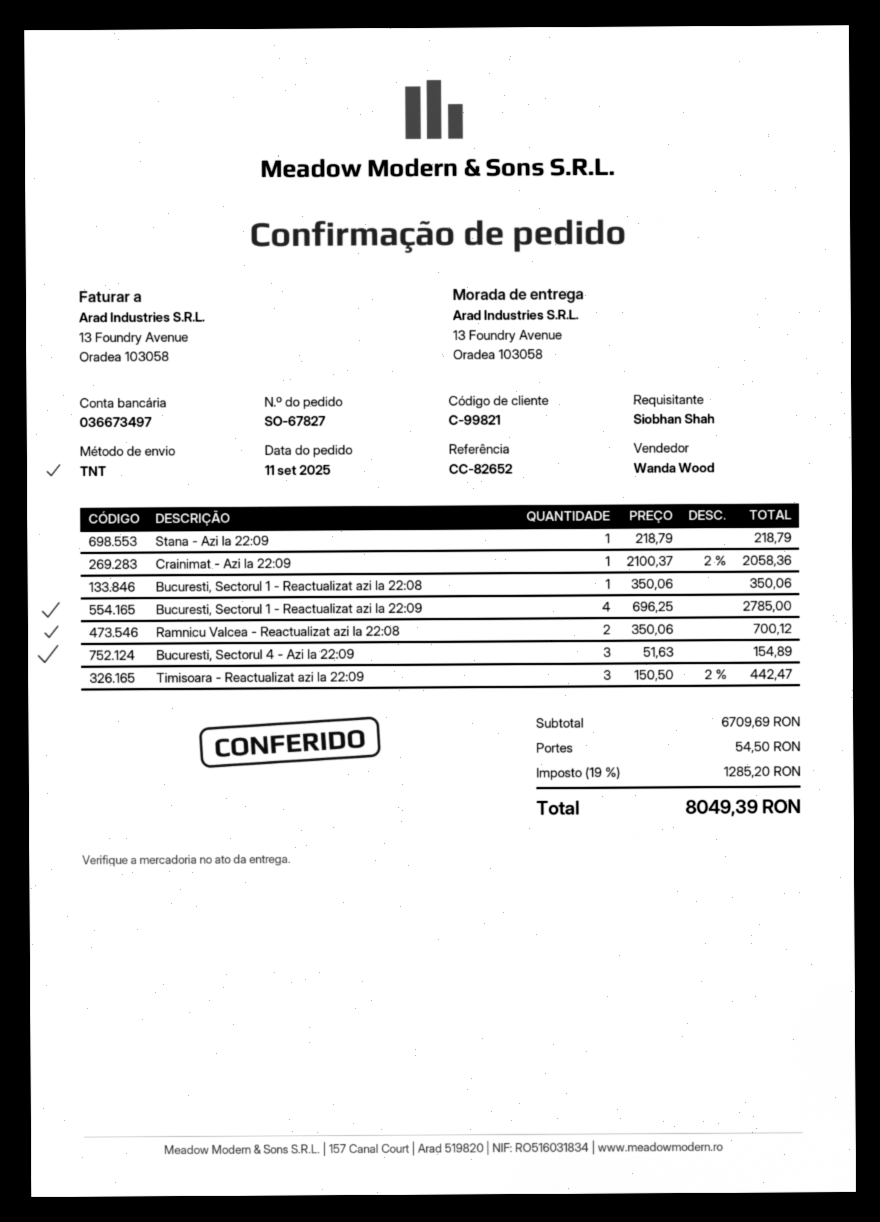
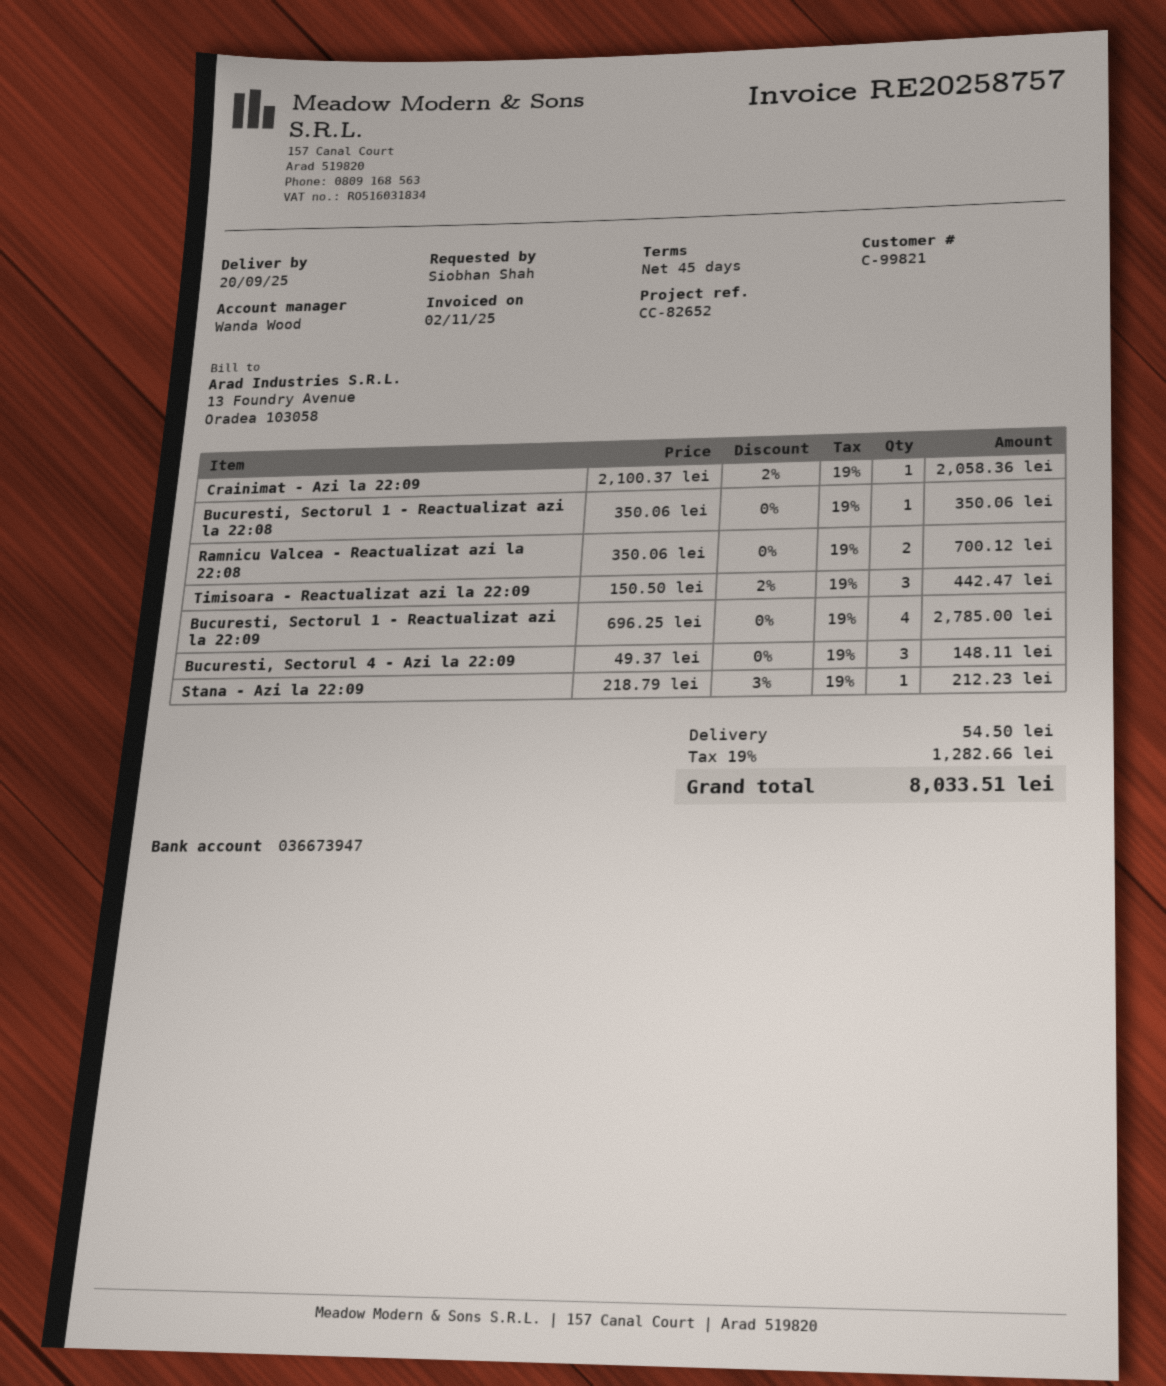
bank account: 036673497 -> 036673947
Stana - Azi la 22:09: 1 x 218.79 = 218.79 -> 1 x 218.79 - 3% = 212.23
Bucuresti, Sectorul 4 - Azi la 22:09: 3 x 51.63 = 154.89 -> 3 x 49.37 = 148.11
tax: 19% = 1285.20 -> 19% = 1282.66
total: 8049.39 -> 8033.51

